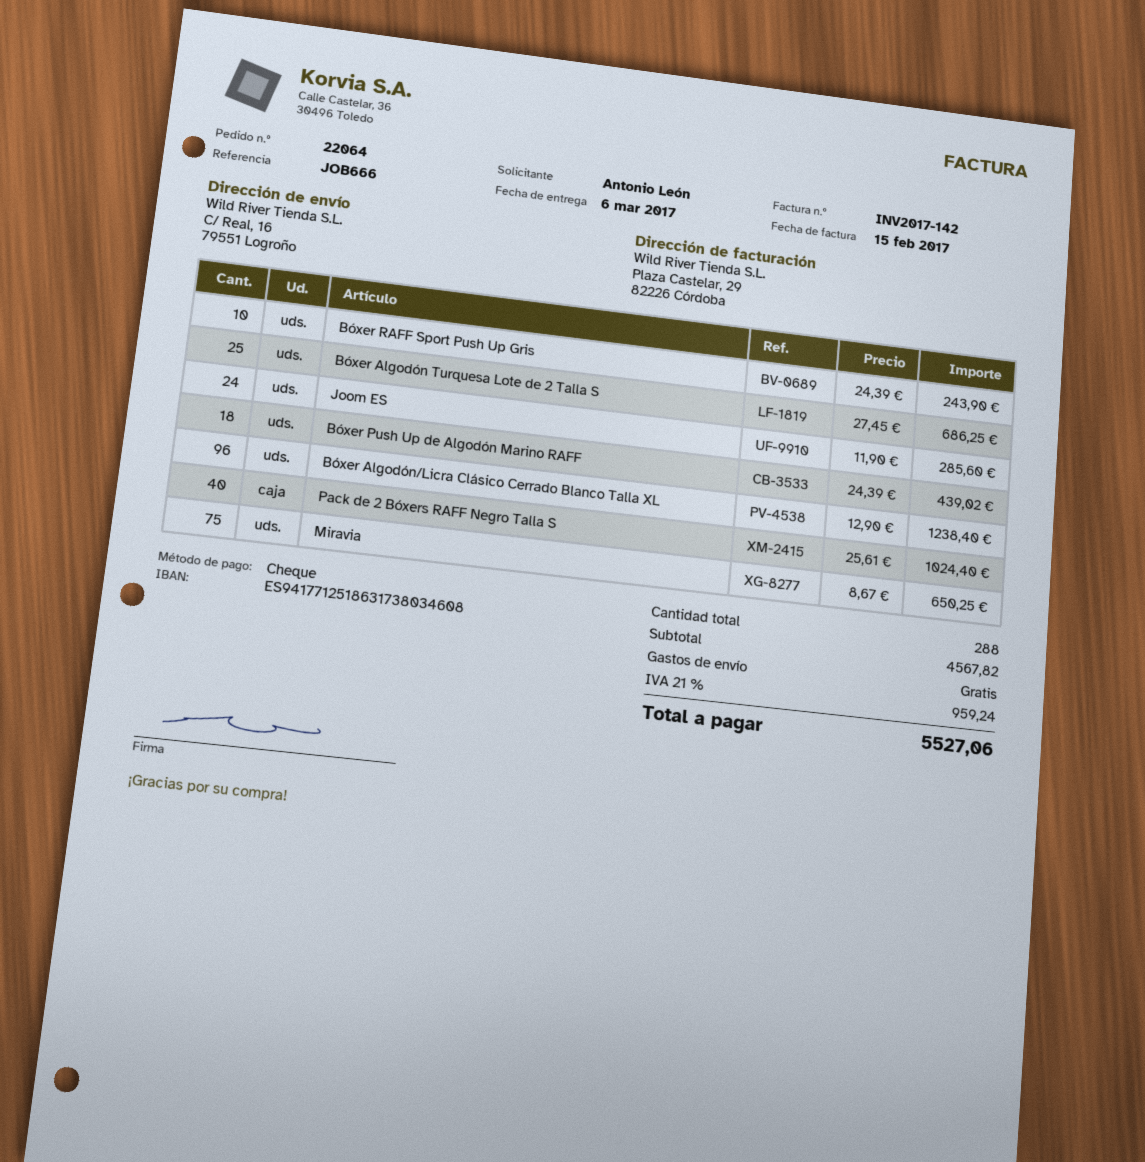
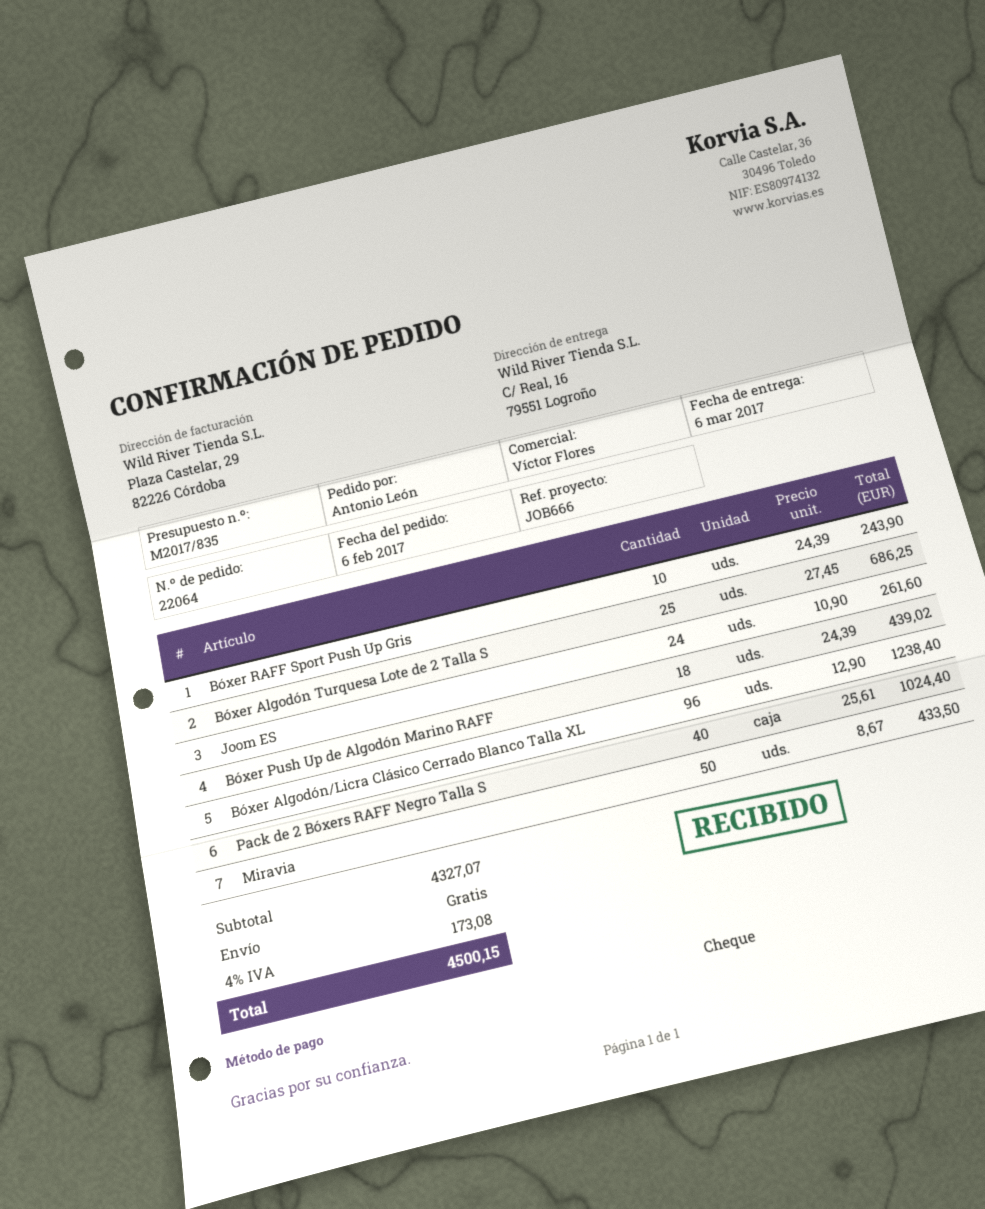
Joom ES: 24 x 11.90 = 285.60 -> 24 x 10.90 = 261.60
Miravia: 75 x 8.67 = 650.25 -> 50 x 8.67 = 433.50
subtotal: 4567.82 -> 4327.07
tax: 21% = 959.24 -> 4% = 173.08
total: 5527.06 -> 4500.15

